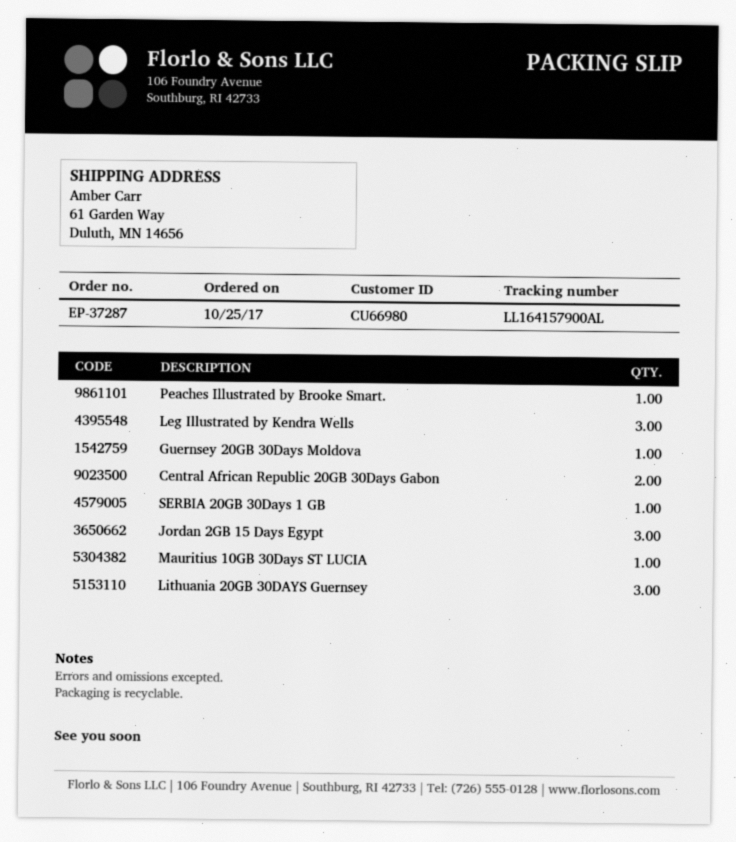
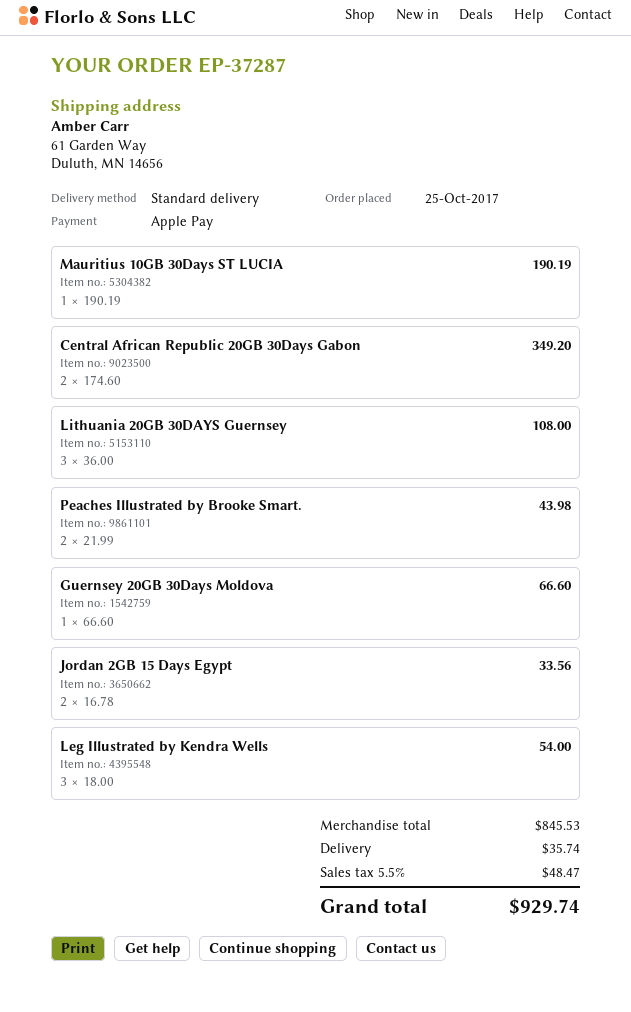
Peaches Illustrated by Brooke Smart.: 1 -> 2
SERBIA 20GB 30Days 1 GB: 1 -> none
Jordan 2GB 15 Days Egypt: 3 -> 2

